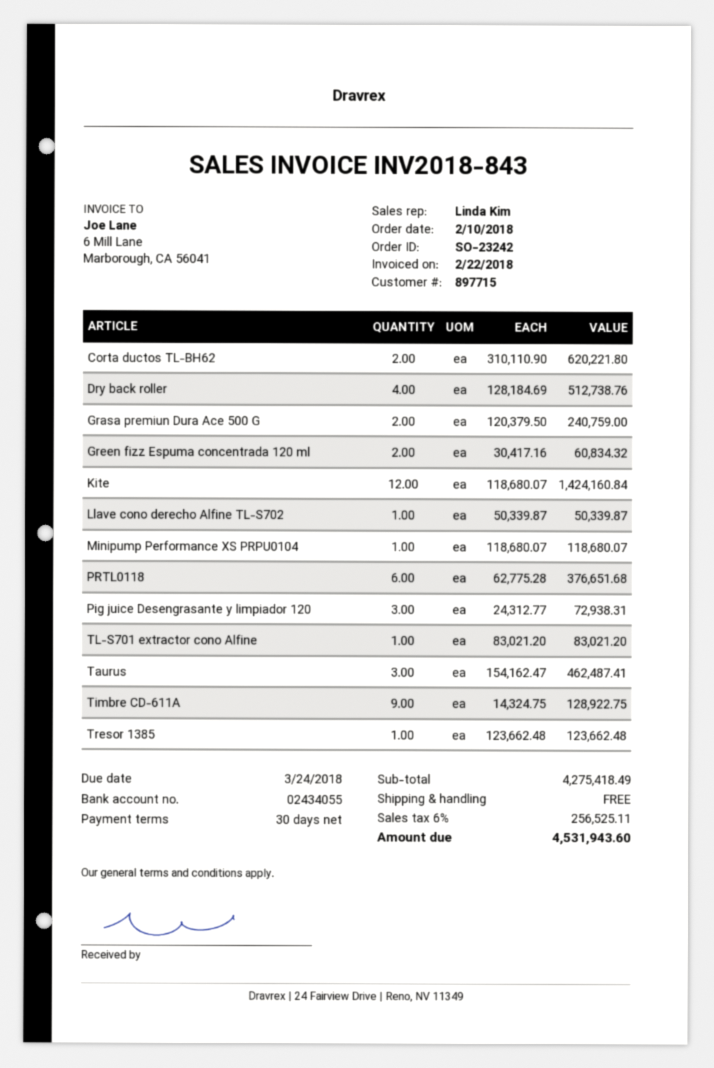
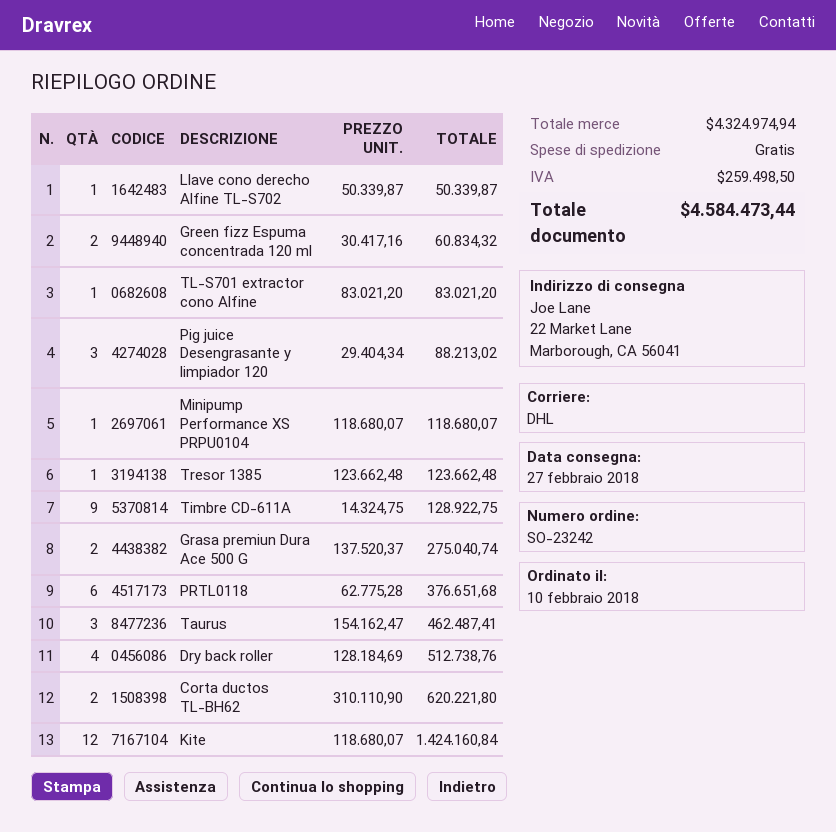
Grasa premiun Dura Ace 500 G: 2 x 120379.50 = 240759.00 -> 2 x 137520.37 = 275040.74
Pig juice Desengrasante y limpiador 120: 3 x 24312.77 = 72938.31 -> 3 x 29404.34 = 88213.02
subtotal: 4275418.49 -> 4324974.94
tax: 256525.11 -> 259498.50
total: 4531943.60 -> 4584473.44

